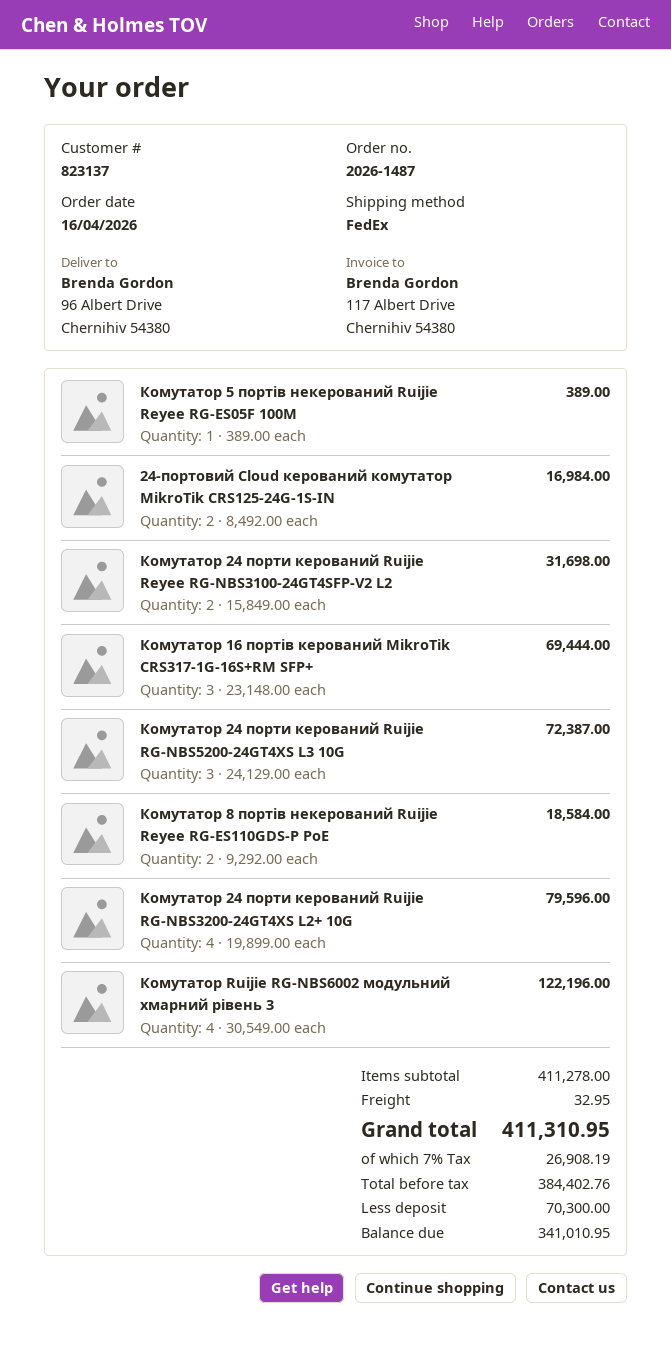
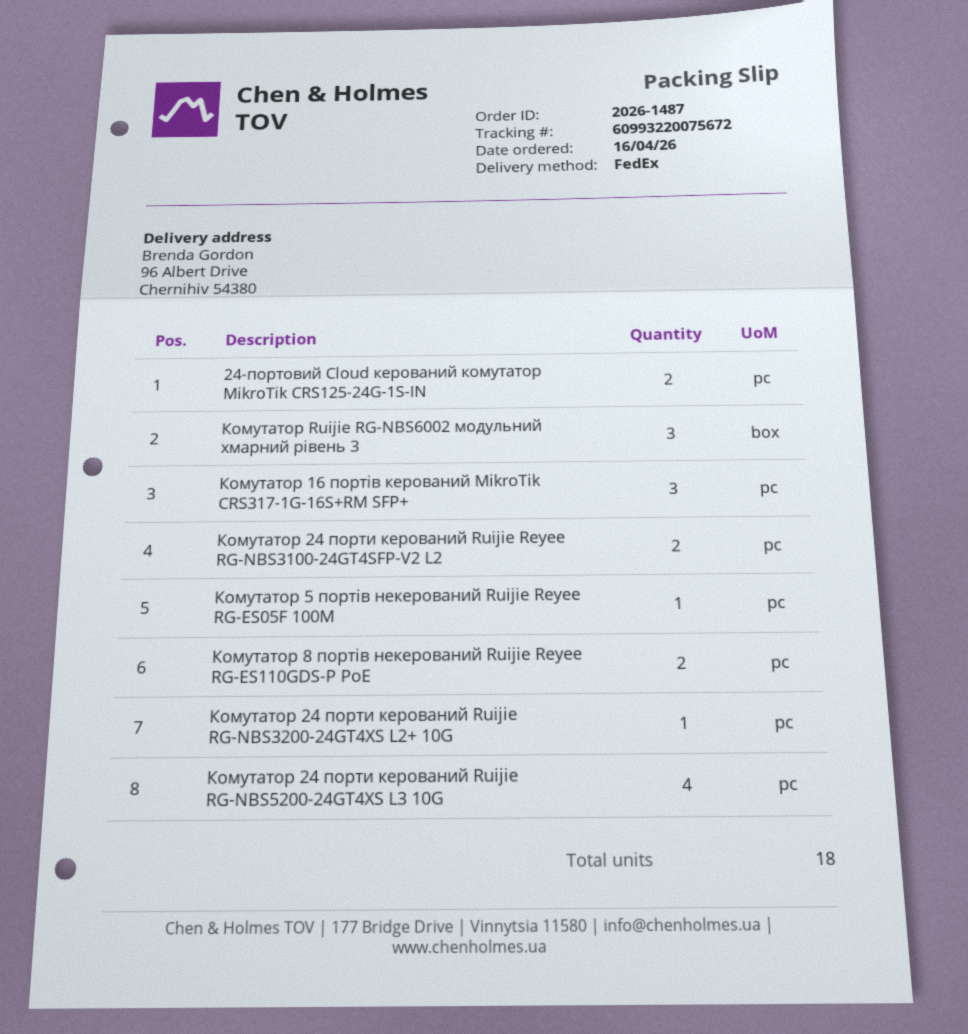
Комутатор 24 порти керований Ruijie RG-NBS5200-24GT4XS L3 10G: 3 -> 4
Комутатор 24 порти керований Ruijie RG-NBS3200-24GT4XS L2+ 10G: 4 -> 1
Комутатор Ruijie RG-NBS6002 модульний хмарний рівень 3: 4 -> 3

